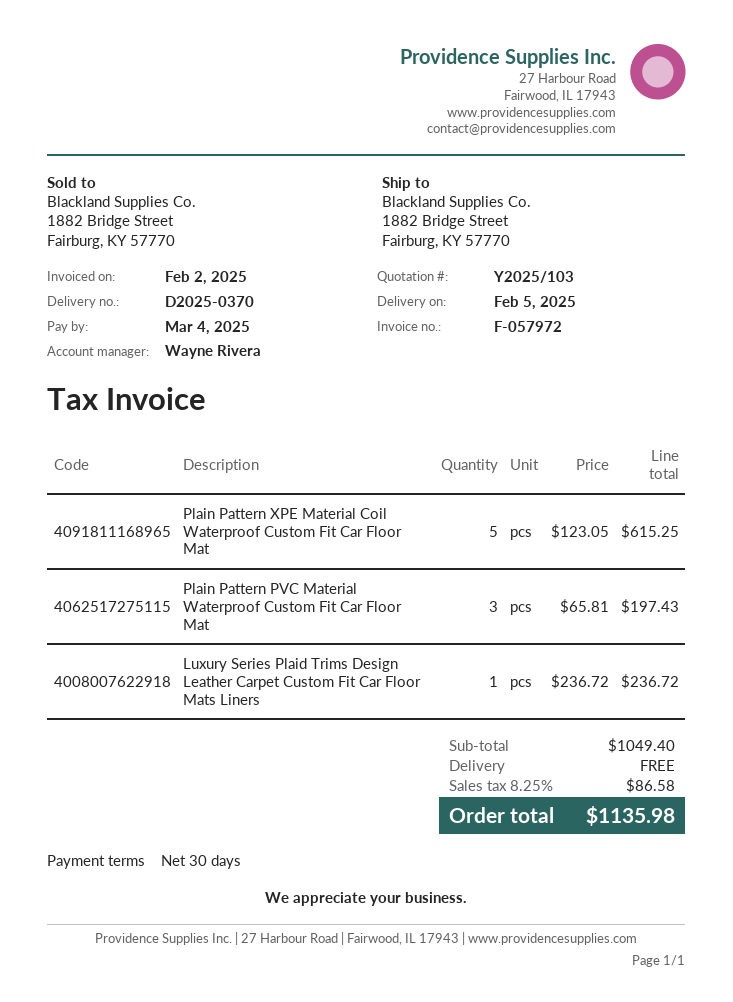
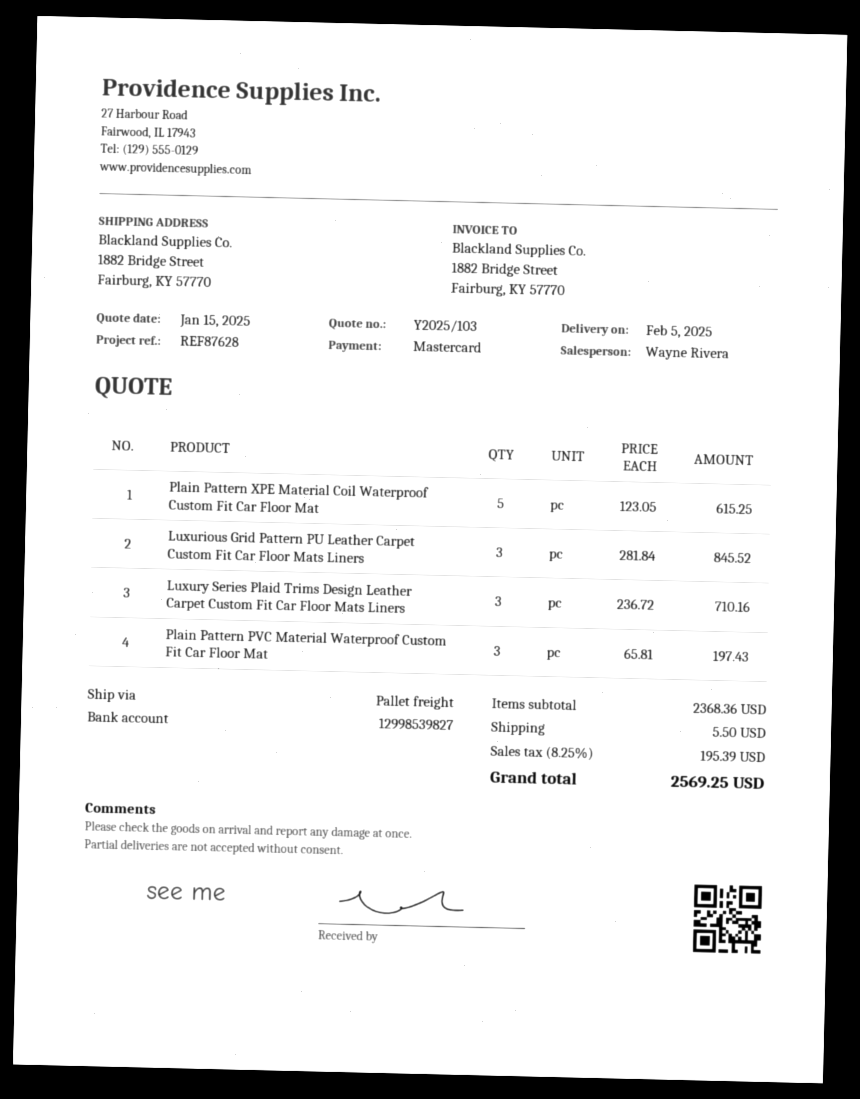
Luxury Series Plaid Trims Design Leather Carpet Custom Fit Car Floor Mats Liners: 1 x 236.72 = 236.72 -> 3 x 236.72 = 710.16
Luxurious Grid Pattern PU Leather Carpet Custom Fit Car Floor Mats Liners: none -> 3 x 281.84 = 845.52
subtotal: 1049.40 -> 2368.36
shipping: 0.00 -> 5.50
tax: 8.25% = 86.58 -> 8.25% = 195.39
total: 1135.98 -> 2569.25

